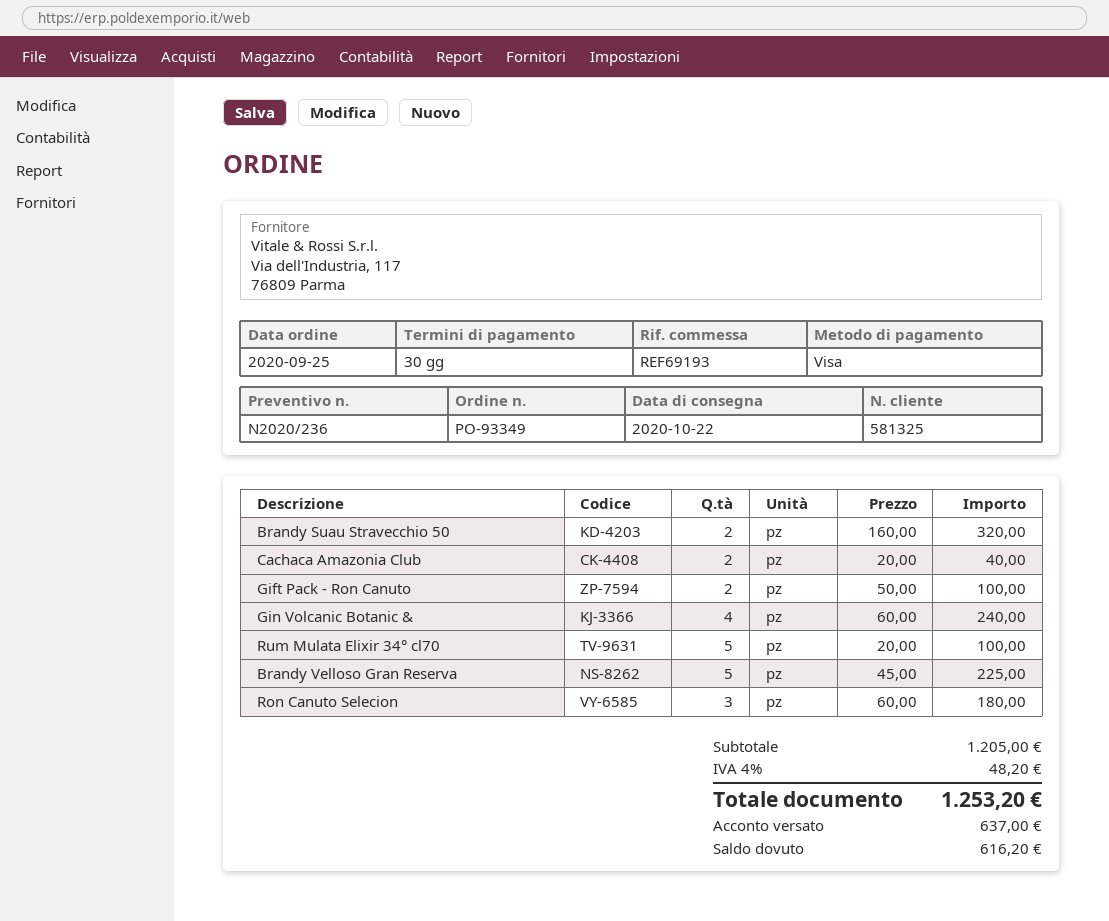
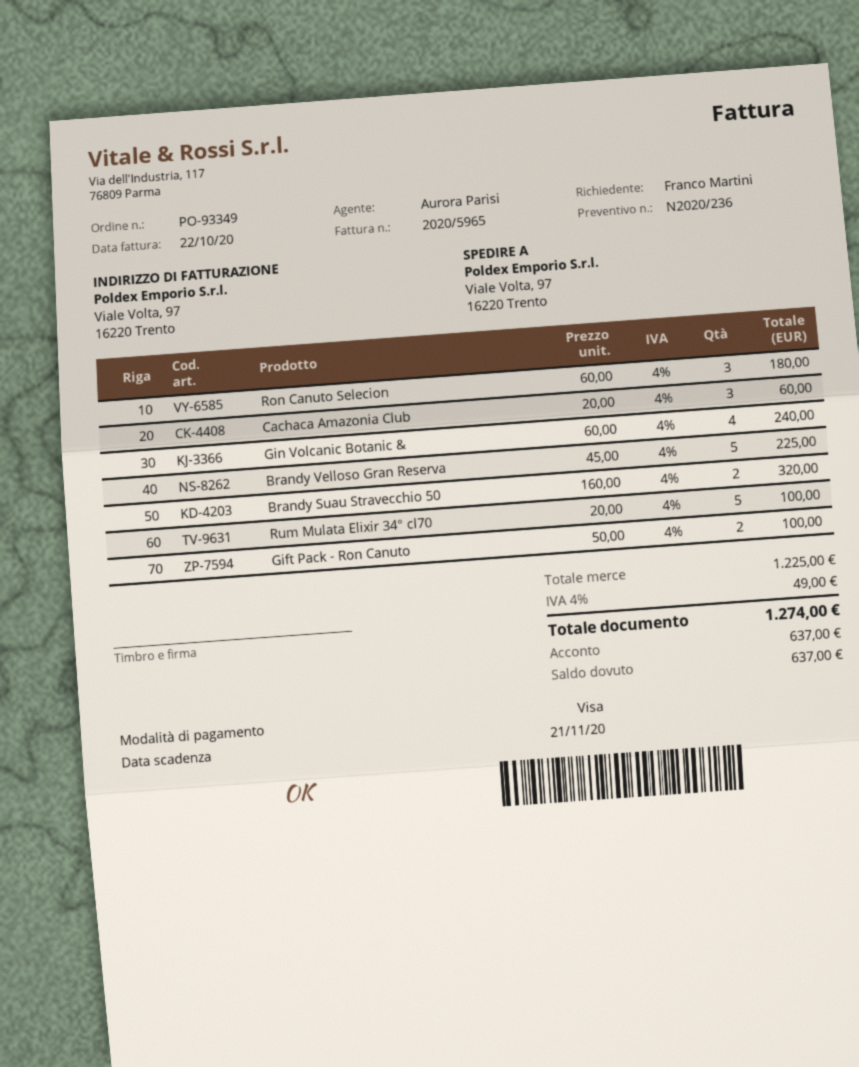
Cachaca Amazonia Club: 2 x 20.00 = 40.00 -> 3 x 20.00 = 60.00
subtotal: 1205.00 -> 1225.00
tax: 4% = 48.20 -> 4% = 49.00
total: 1253.20 -> 1274.00
balance: 616.20 -> 637.00

